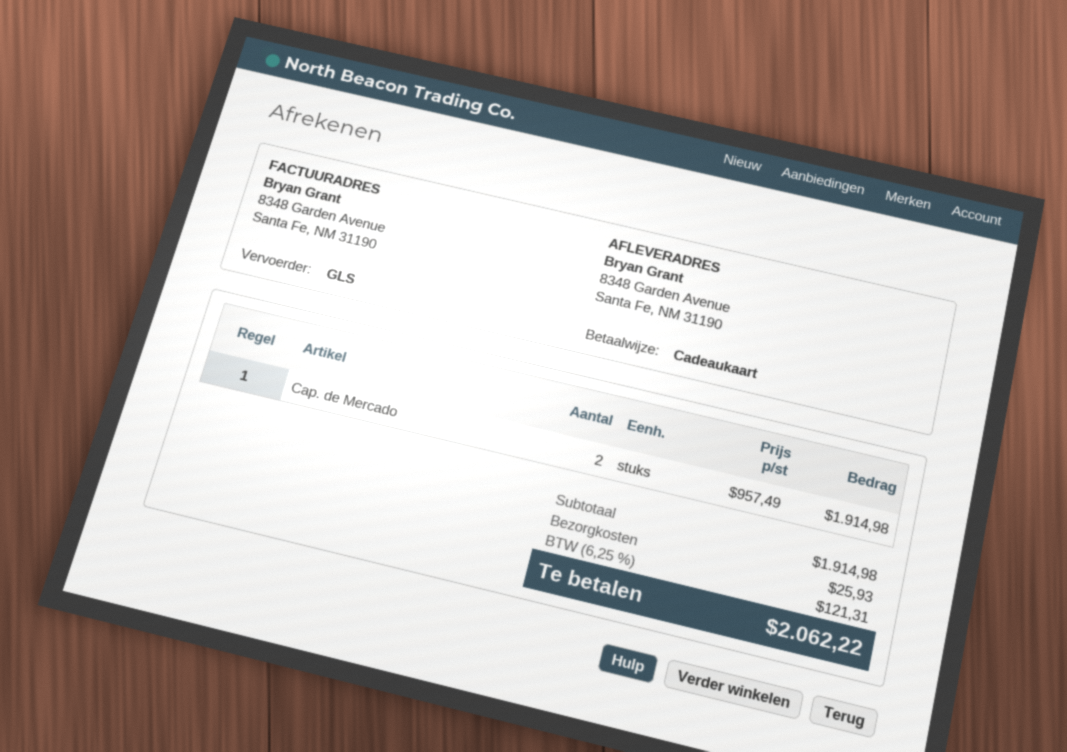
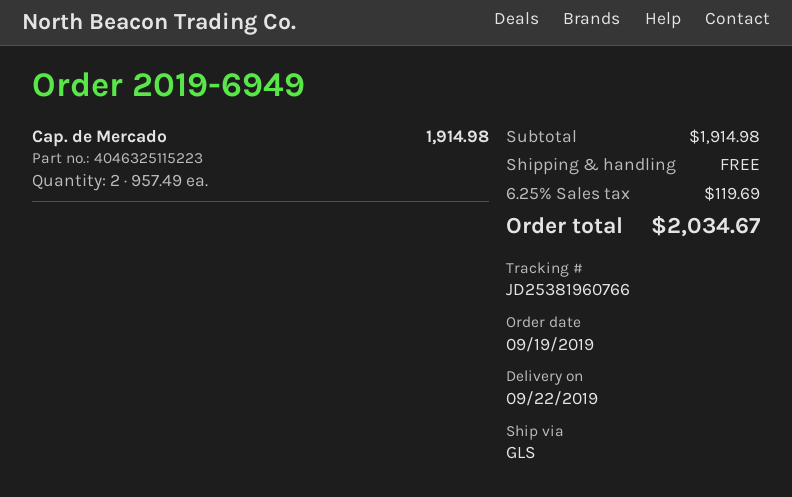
shipping: 25.93 -> 0.00
tax: 6.25% = 121.31 -> 6.25% = 119.69
total: 2062.22 -> 2034.67

